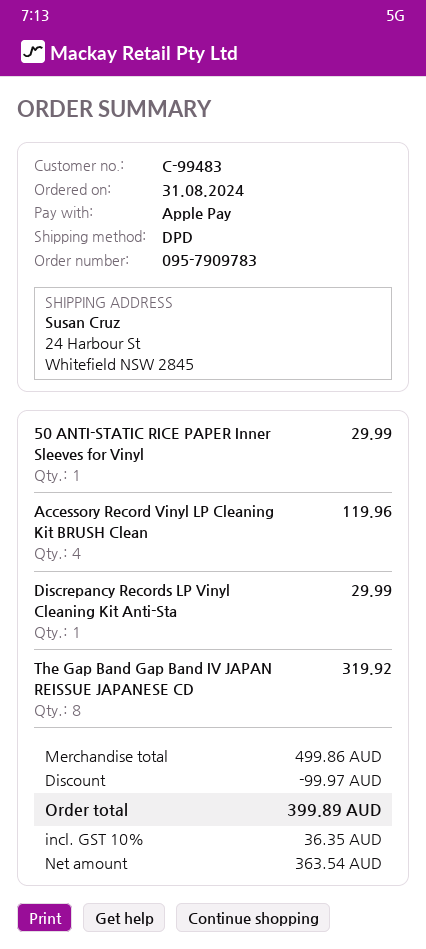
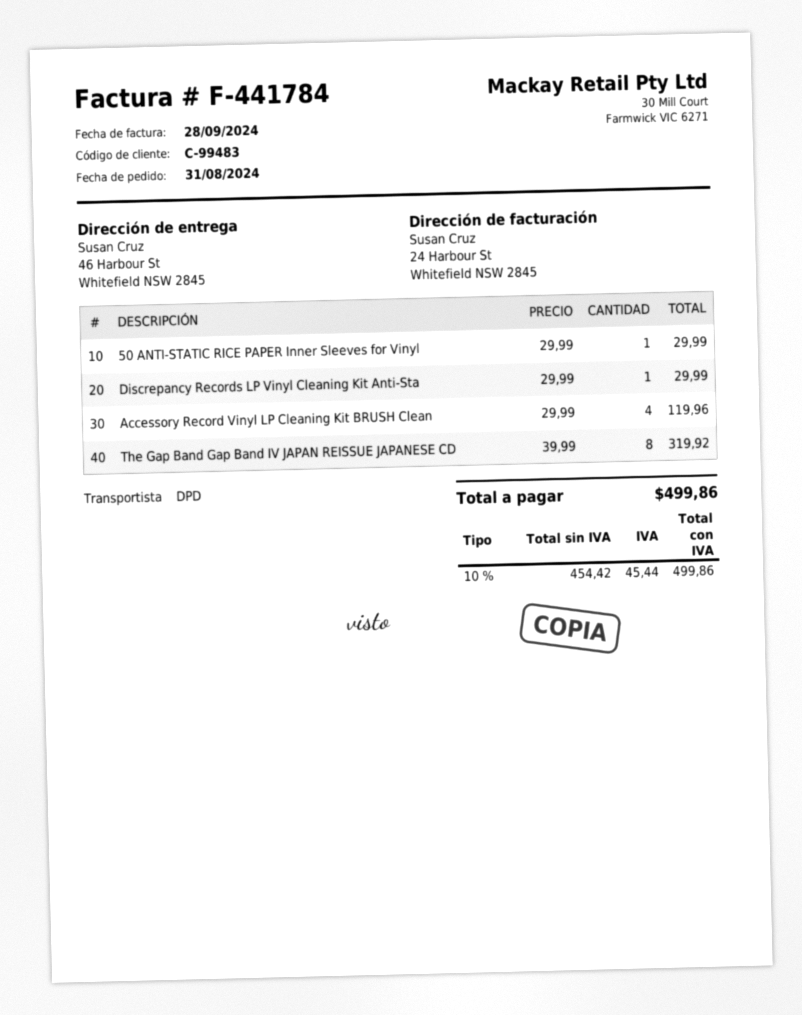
ship to: 24 Harbour St, Whitefield NSW 2845 -> 46 Harbour St, Whitefield NSW 2845
discount: 99.97 -> none
net: 363.54 -> 454.42
tax: 10% = 36.35 -> 10% = 45.44
total: 399.89 -> 499.86

